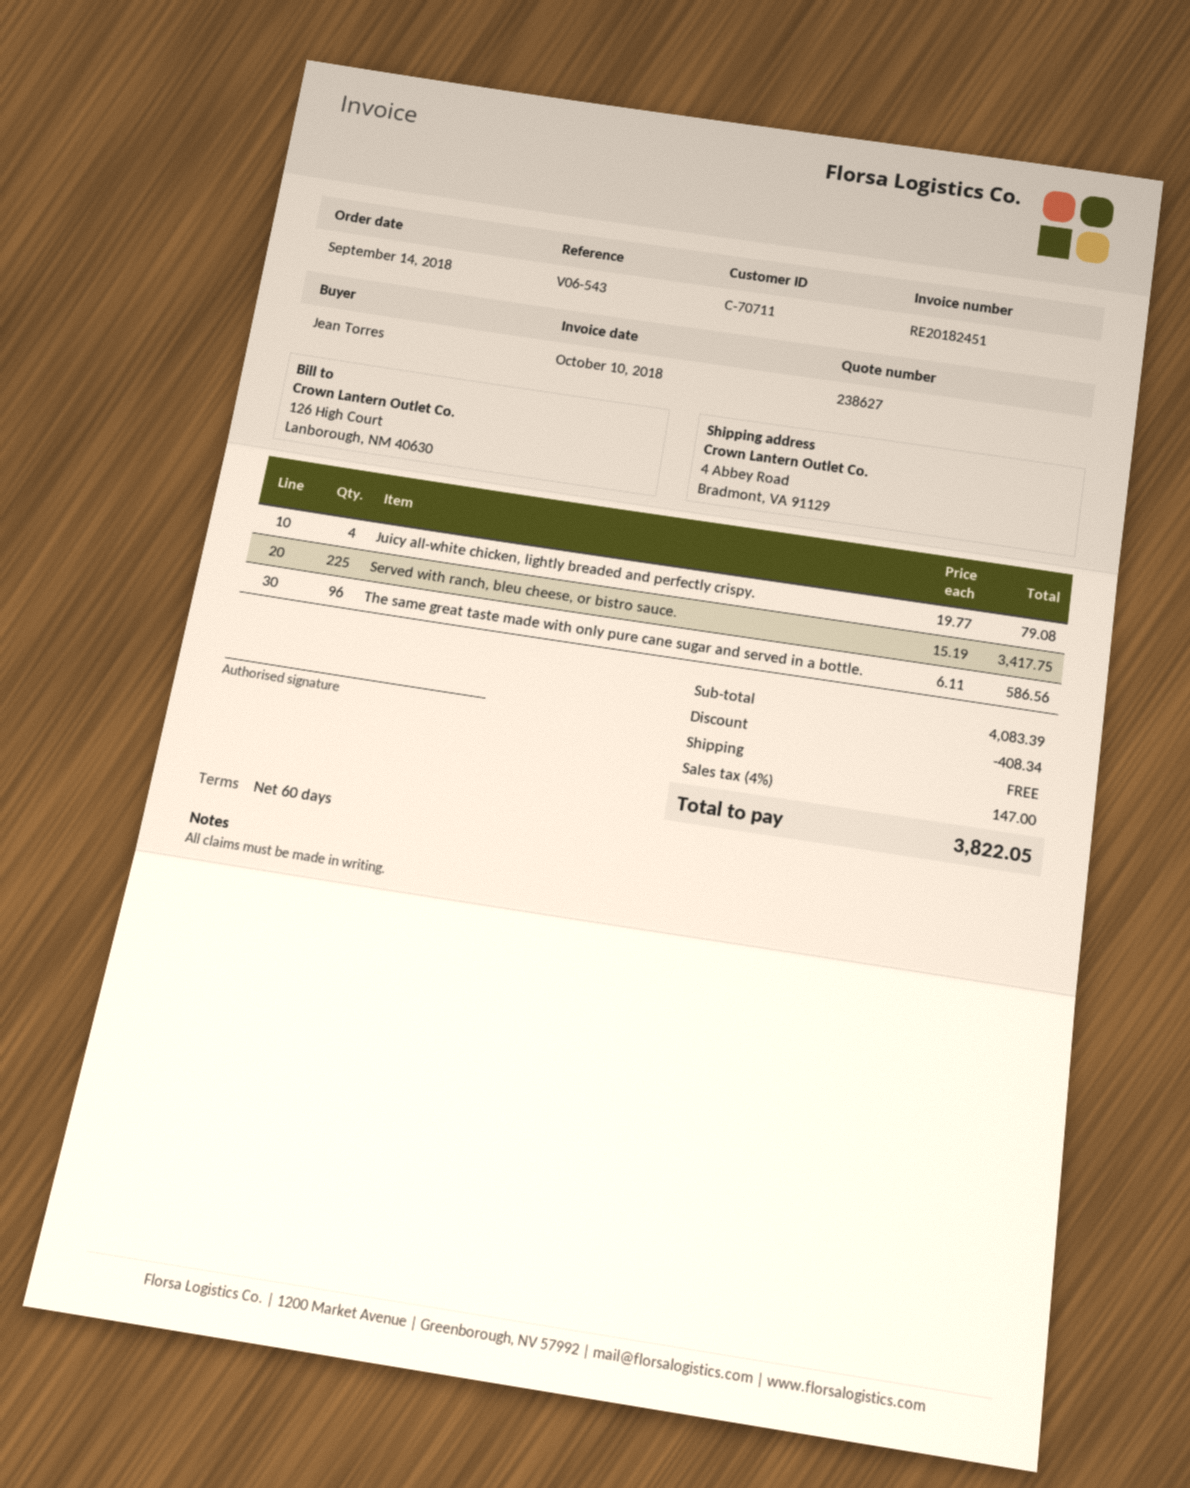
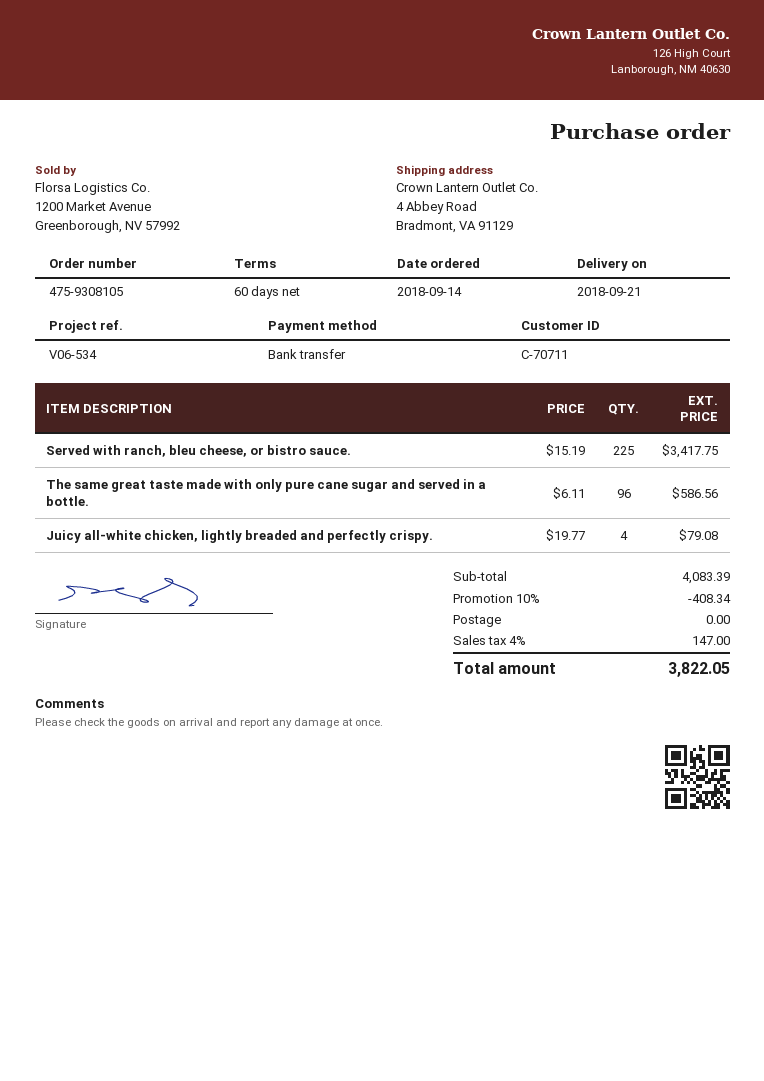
reference: V06-543 -> V06-534

